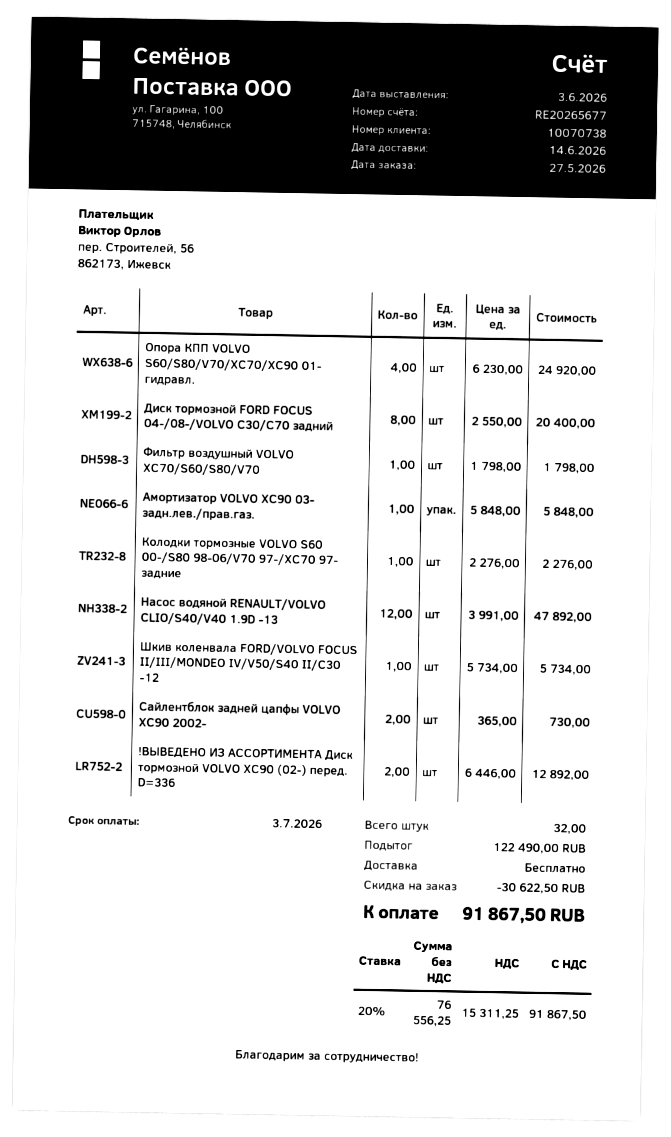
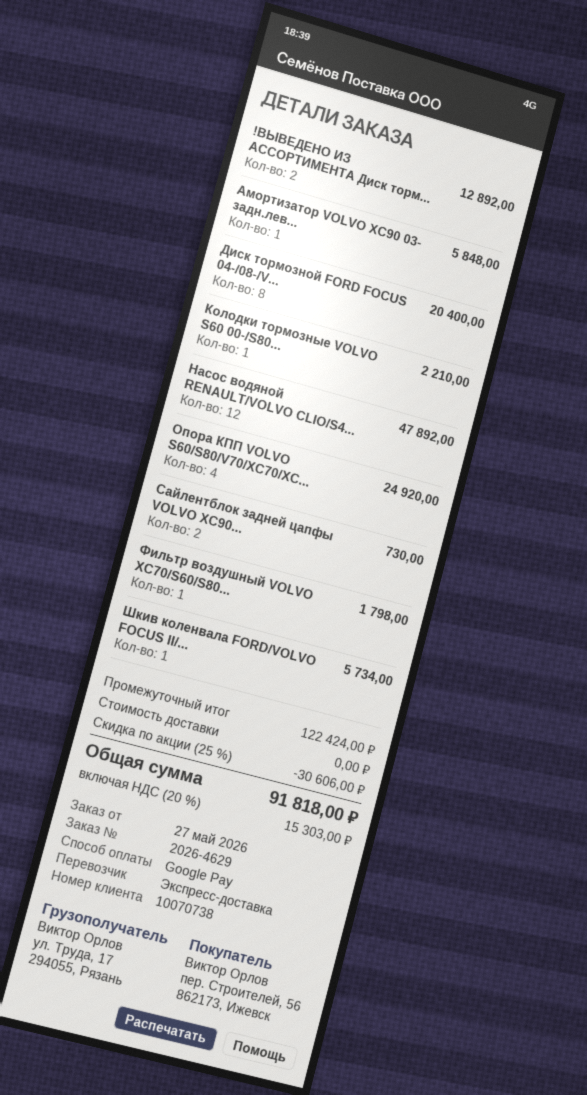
Колодки тормозные VOLVO S60 00-/S80 98-06/V70 97-/XC70 97- задние: 1 for 2276.00 -> 1 for 2210.00
subtotal: 122490.00 -> 122424.00
discount: 30622.50 -> 30606.00
tax: 20% = 15311.25 -> 20% = 15303.00
total: 91867.50 -> 91818.00

